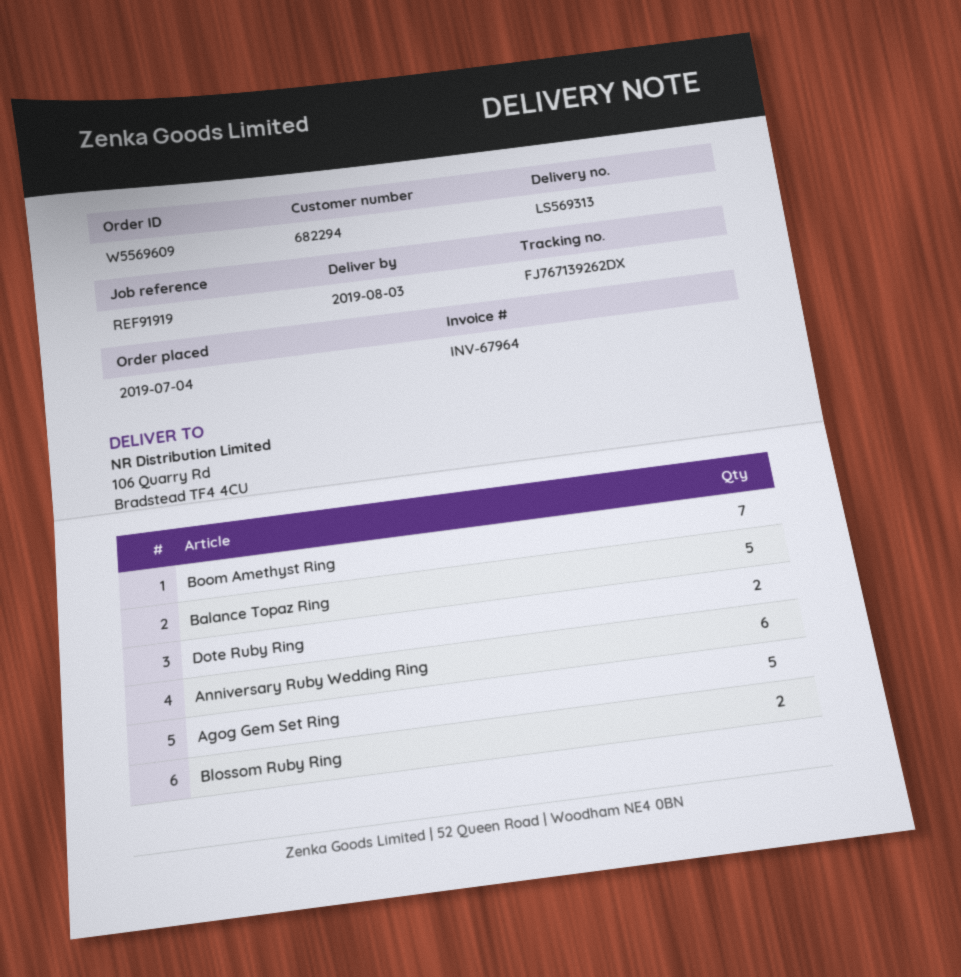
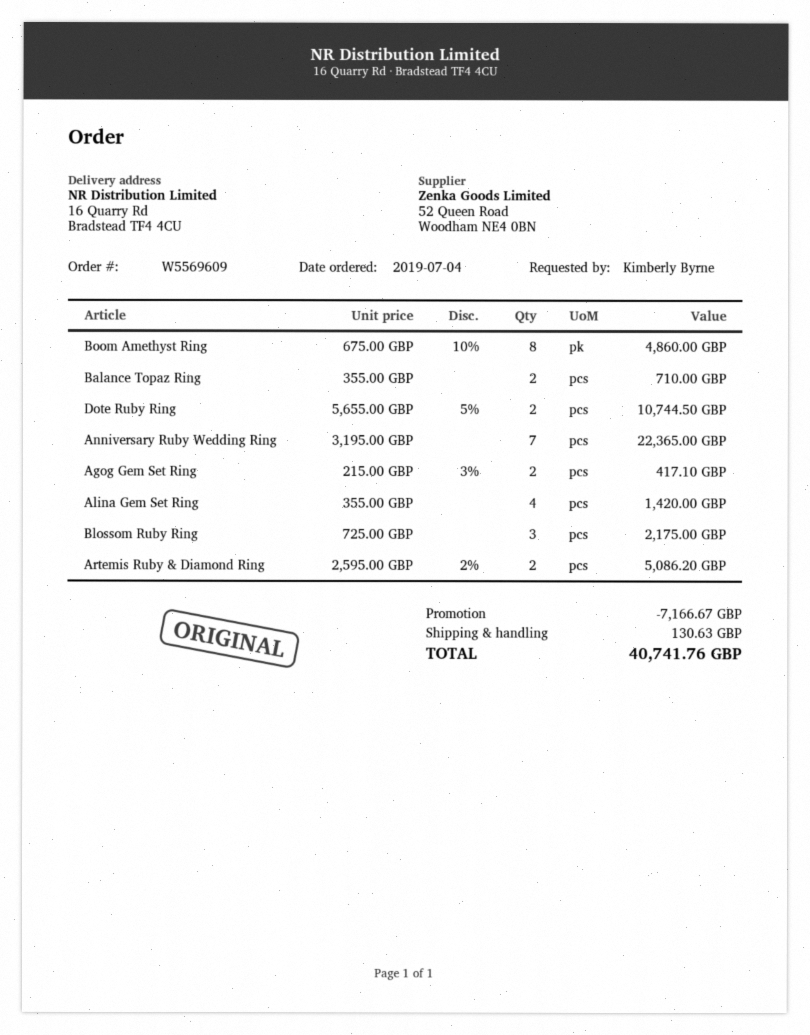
ship to: 106 Quarry Rd, Bradstead TF4 4CU -> 16 Quarry Rd, Bradstead TF4 4CU
Boom Amethyst Ring: 7 -> 8
Balance Topaz Ring: 5 -> 2
Anniversary Ruby Wedding Ring: 6 -> 7
Agog Gem Set Ring: 5 -> 2
Blossom Ruby Ring: 2 -> 3
Alina Gem Set Ring: none -> 4
Artemis Ruby & Diamond Ring: none -> 2

